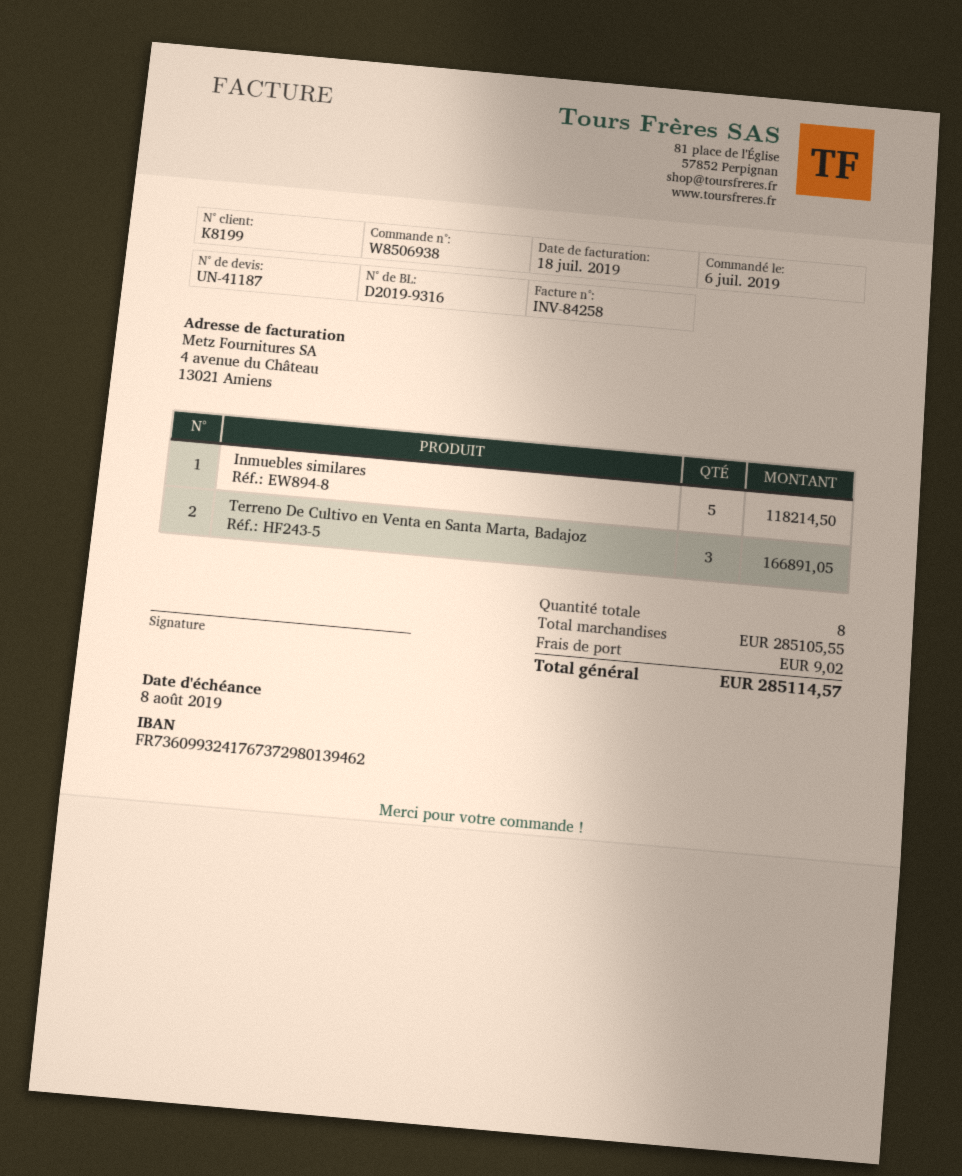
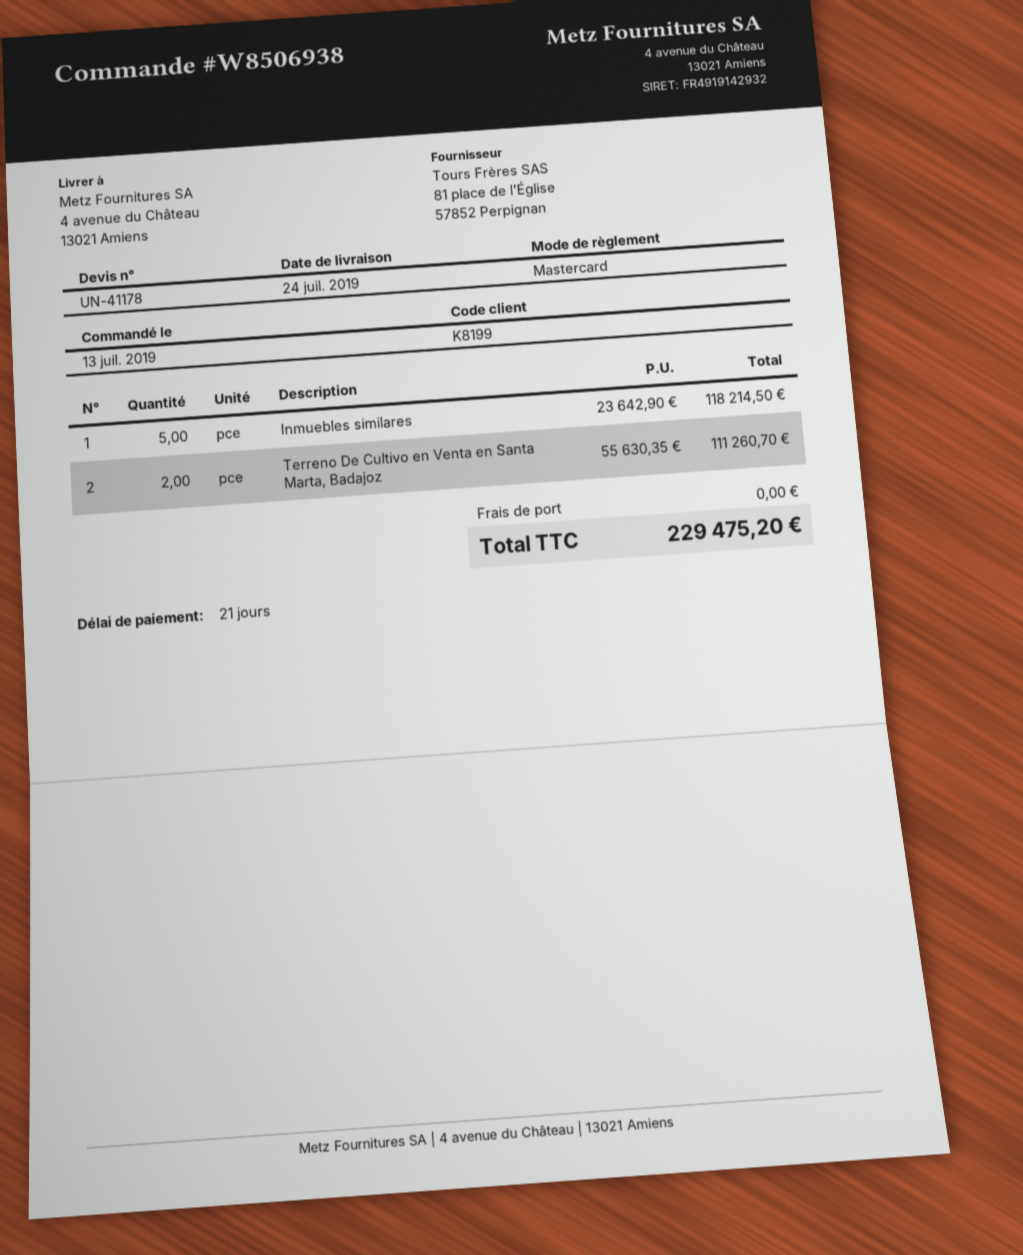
quote number: UN-41187 -> UN-41178
order date: 2019-07-06 -> 2019-07-13
Terreno De Cultivo en Venta en Santa Marta, Badajoz: 3 for 166891.05 -> 2 for 111260.70
shipping: 9.02 -> 0.00
total: 285114.57 -> 229475.20

